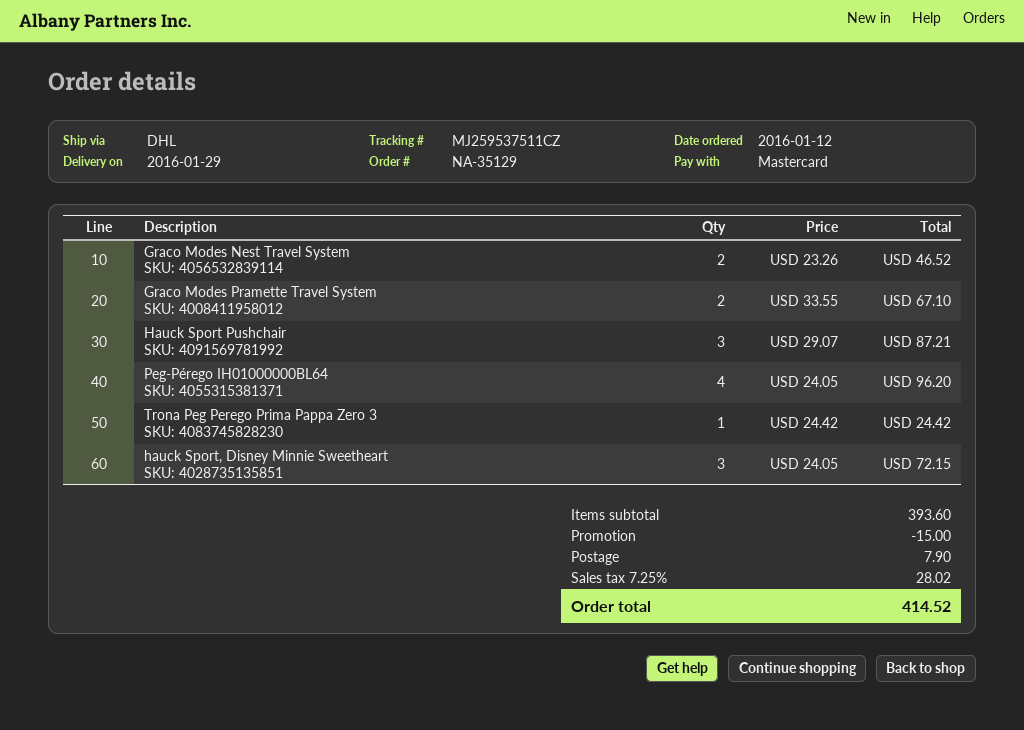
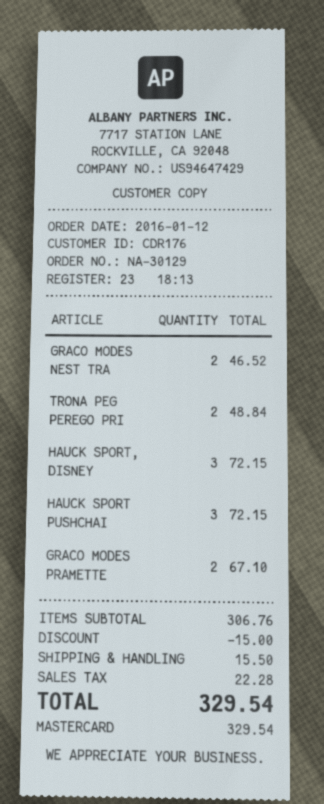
order number: NA-35129 -> NA-30129
Hauck Sport Pushchair: 3 for 87.21 -> 3 for 72.15
Peg-Pérego IH01000000BL64: 4 for 96.20 -> none
Trona Peg Perego Prima Pappa Zero 3: 1 for 24.42 -> 2 for 48.84
subtotal: 393.60 -> 306.76
shipping: 7.90 -> 15.50
tax: 28.02 -> 22.28
total: 414.52 -> 329.54

